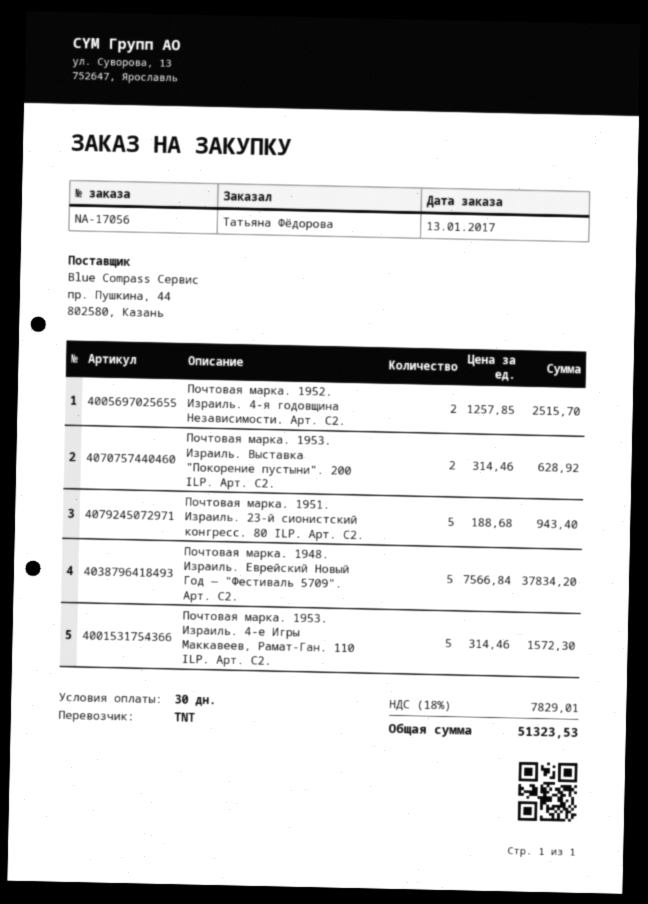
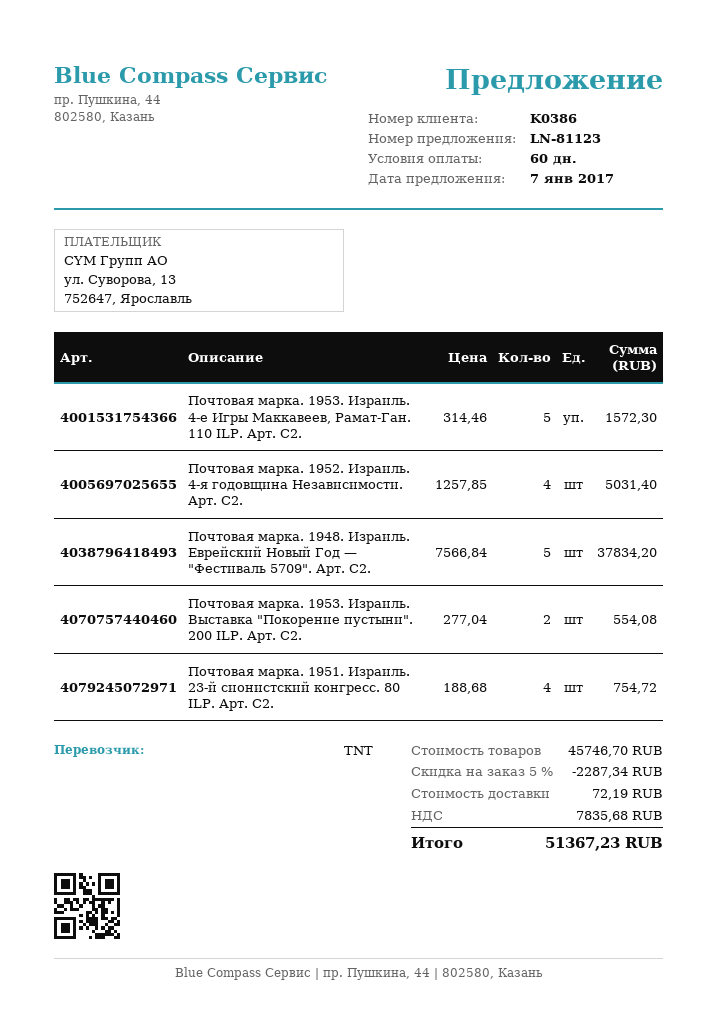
payment terms: 30 days -> 60 days
Почтовая марка. 1952. Израиль. 4-я годовщина Независимости. Арт. C2.: 2 x 1257.85 = 2515.70 -> 4 x 1257.85 = 5031.40
Почтовая марка. 1953. Израиль. Выставка "Покорение пустыни". 200 ILP. Арт. C2.: 2 x 314.46 = 628.92 -> 2 x 277.04 = 554.08
Почтовая марка. 1951. Израиль. 23-й сионистский конгресс. 80 ILP. Арт. C2.: 5 x 188.68 = 943.40 -> 4 x 188.68 = 754.72
discount: none -> 5% = 2287.34
shipping: none -> 72.19
tax: 7829.01 -> 7835.68
total: 51323.53 -> 51367.23

